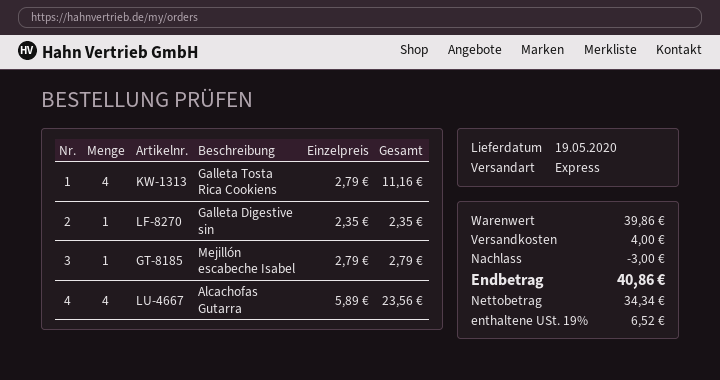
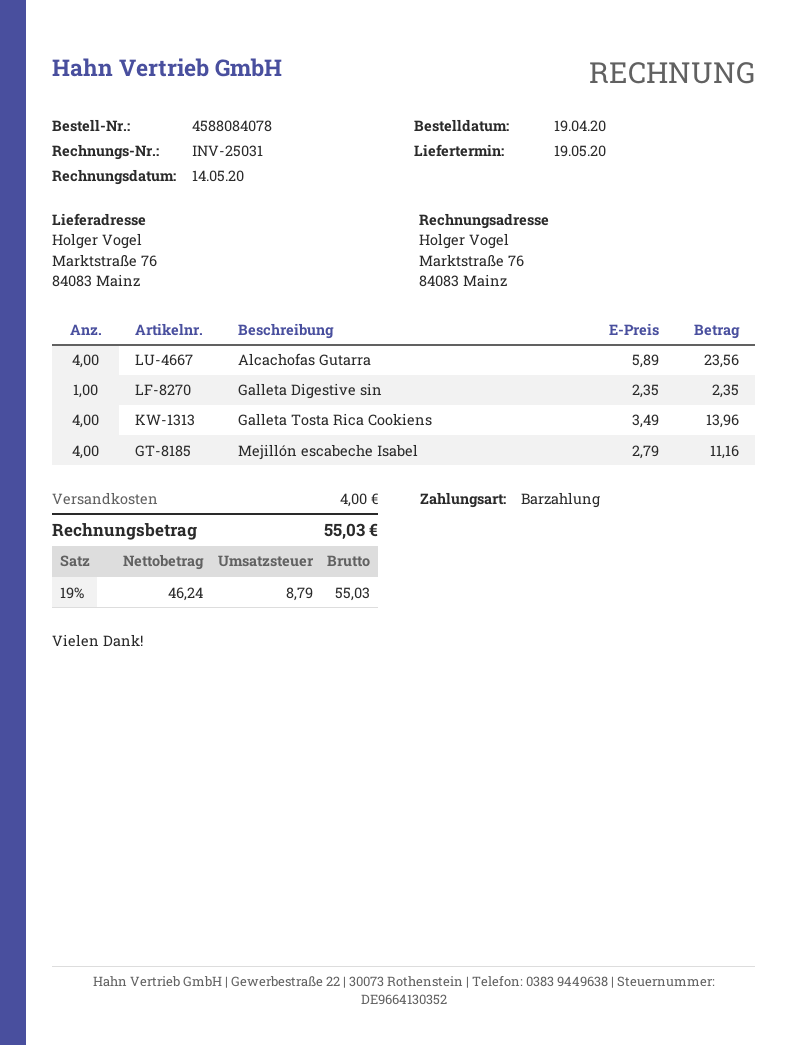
Galleta Tosta Rica Cookiens: 4 x 2.79 = 11.16 -> 4 x 3.49 = 13.96
Mejillón escabeche Isabel: 1 x 2.79 = 2.79 -> 4 x 2.79 = 11.16
discount: 3.00 -> none
net: 34.34 -> 46.24
tax: 19% = 6.52 -> 19% = 8.79
total: 40.86 -> 55.03

